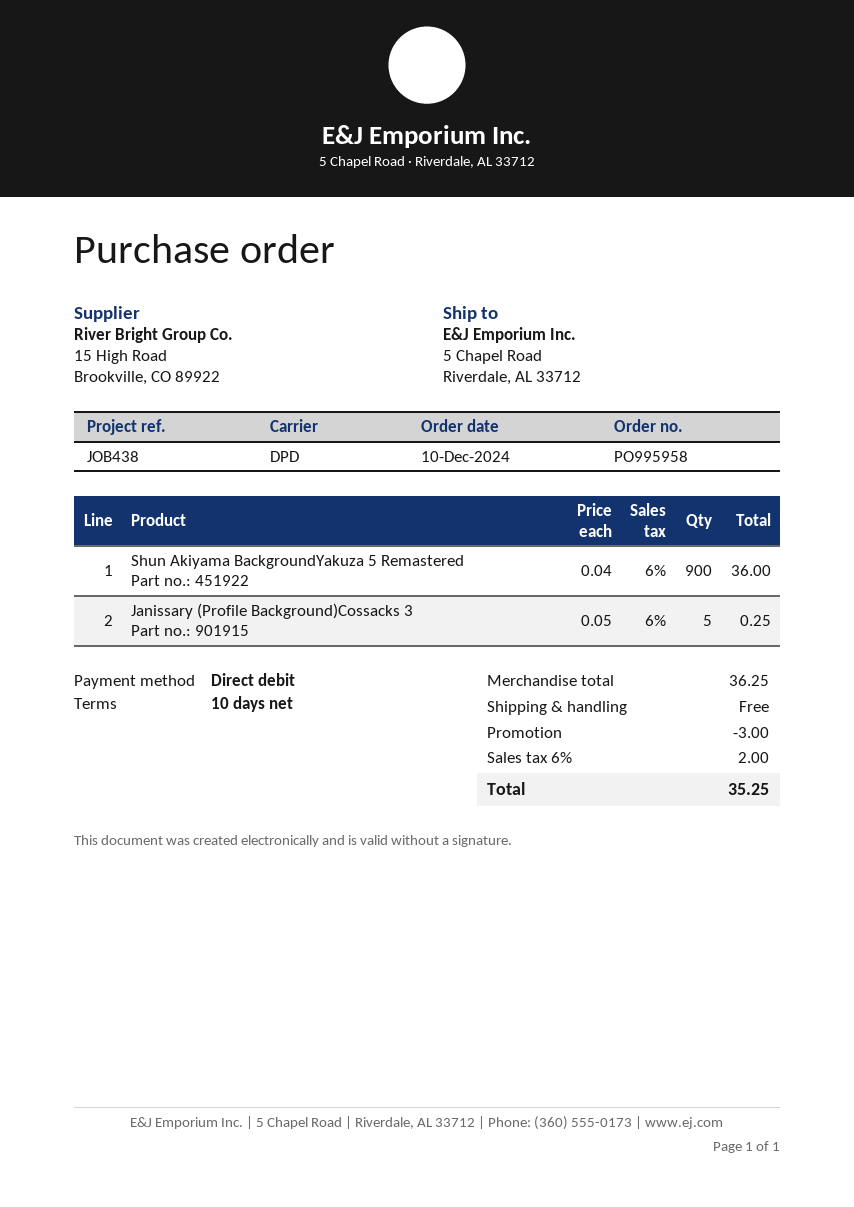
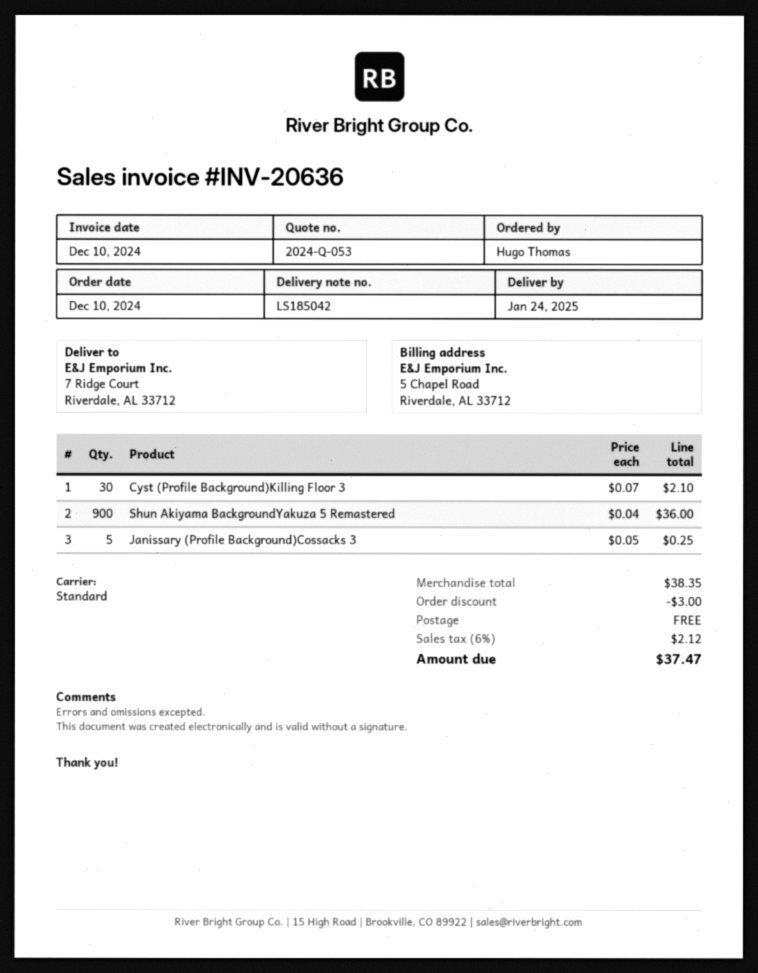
shipping method: DPD -> standard
ship to: 5 Chapel Road, Riverdale, AL 33712 -> 7 Ridge Court, Riverdale, AL 33712
Cyst (Profile Background)Killing Floor 3: none -> 30 x 0.07 = 2.10
subtotal: 36.25 -> 38.35
tax: 6% = 2.00 -> 6% = 2.12
total: 35.25 -> 37.47

